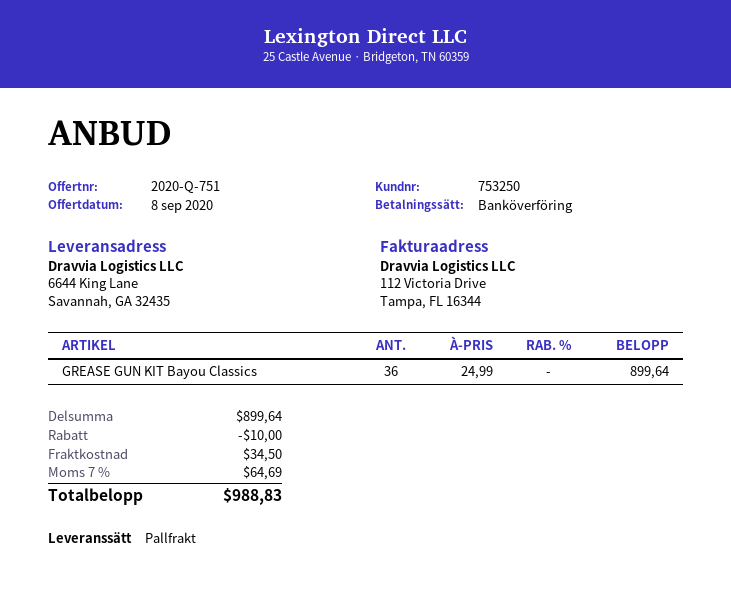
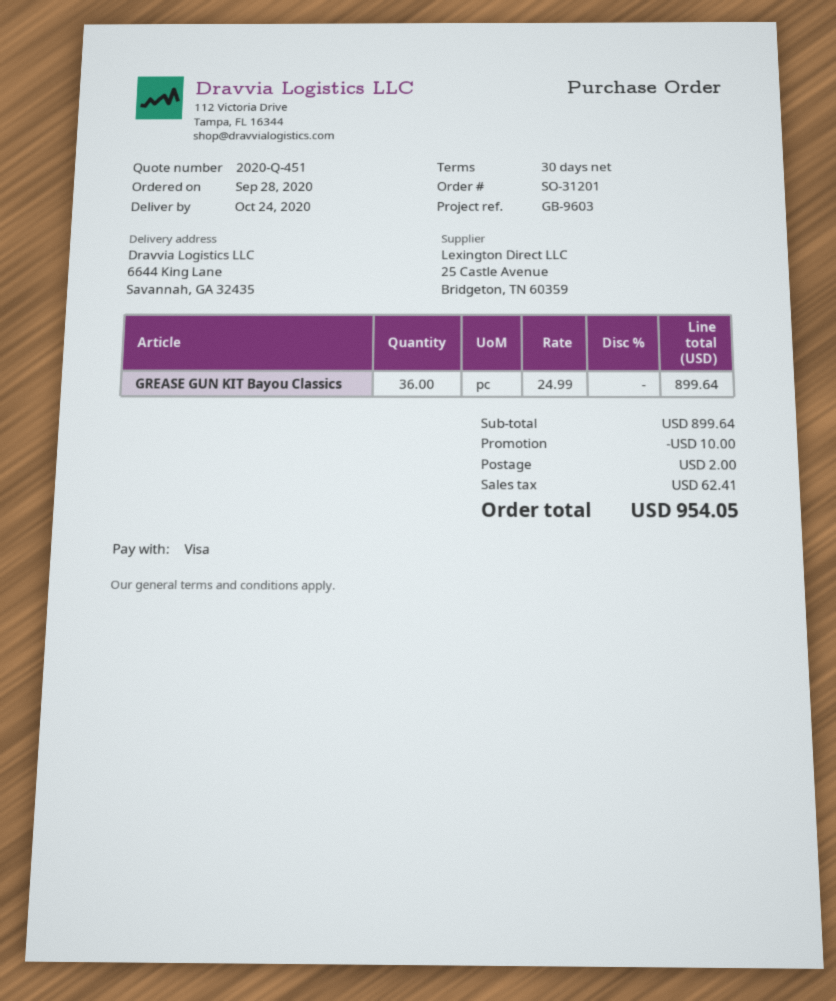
quote number: 2020-Q-751 -> 2020-Q-451
payment method: bank transfer -> Visa
shipping: 34.50 -> 2.00
tax: 64.69 -> 62.41
total: 988.83 -> 954.05

